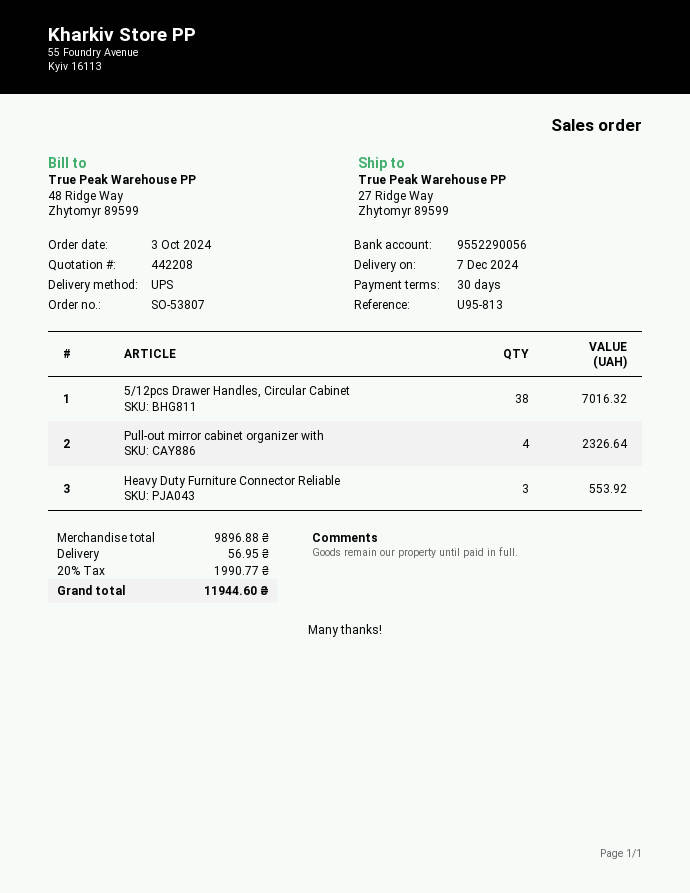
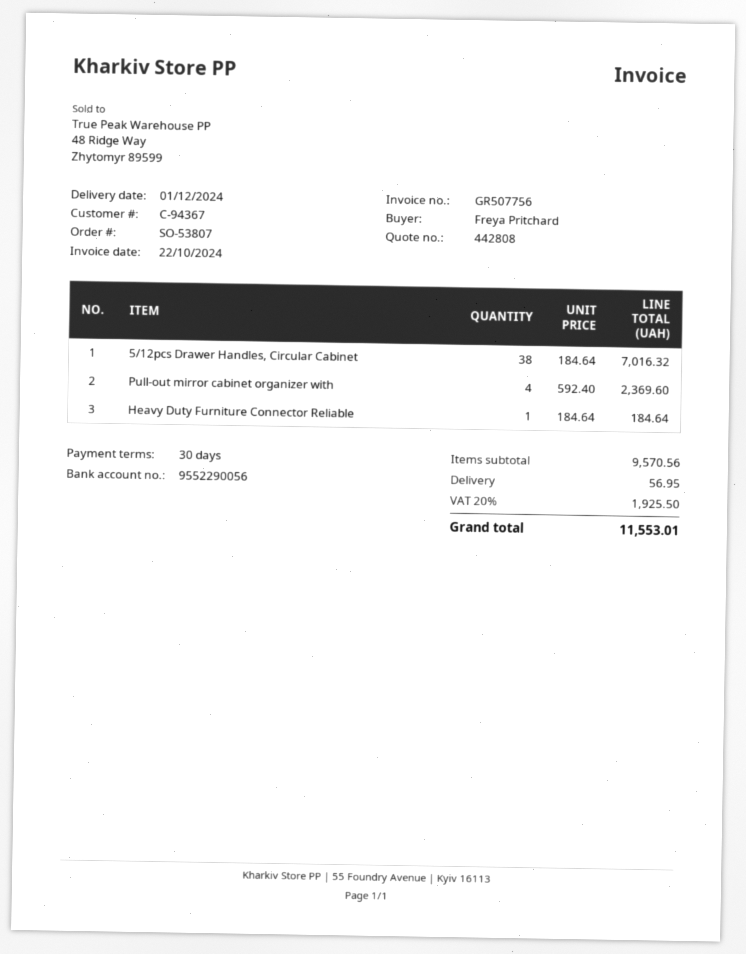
quote number: 442208 -> 442808
delivery date: 2024-12-07 -> 2024-12-01
Pull-out mirror cabinet organizer with: 4 for 2326.64 -> 4 for 2369.60
Heavy Duty Furniture Connector Reliable: 3 for 553.92 -> 1 for 184.64
subtotal: 9896.88 -> 9570.56
tax: 20% = 1990.77 -> 20% = 1925.50
total: 11944.60 -> 11553.01

